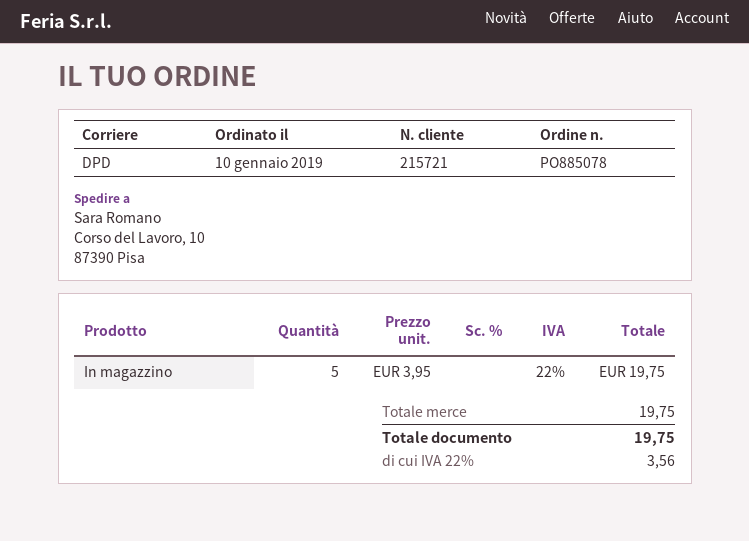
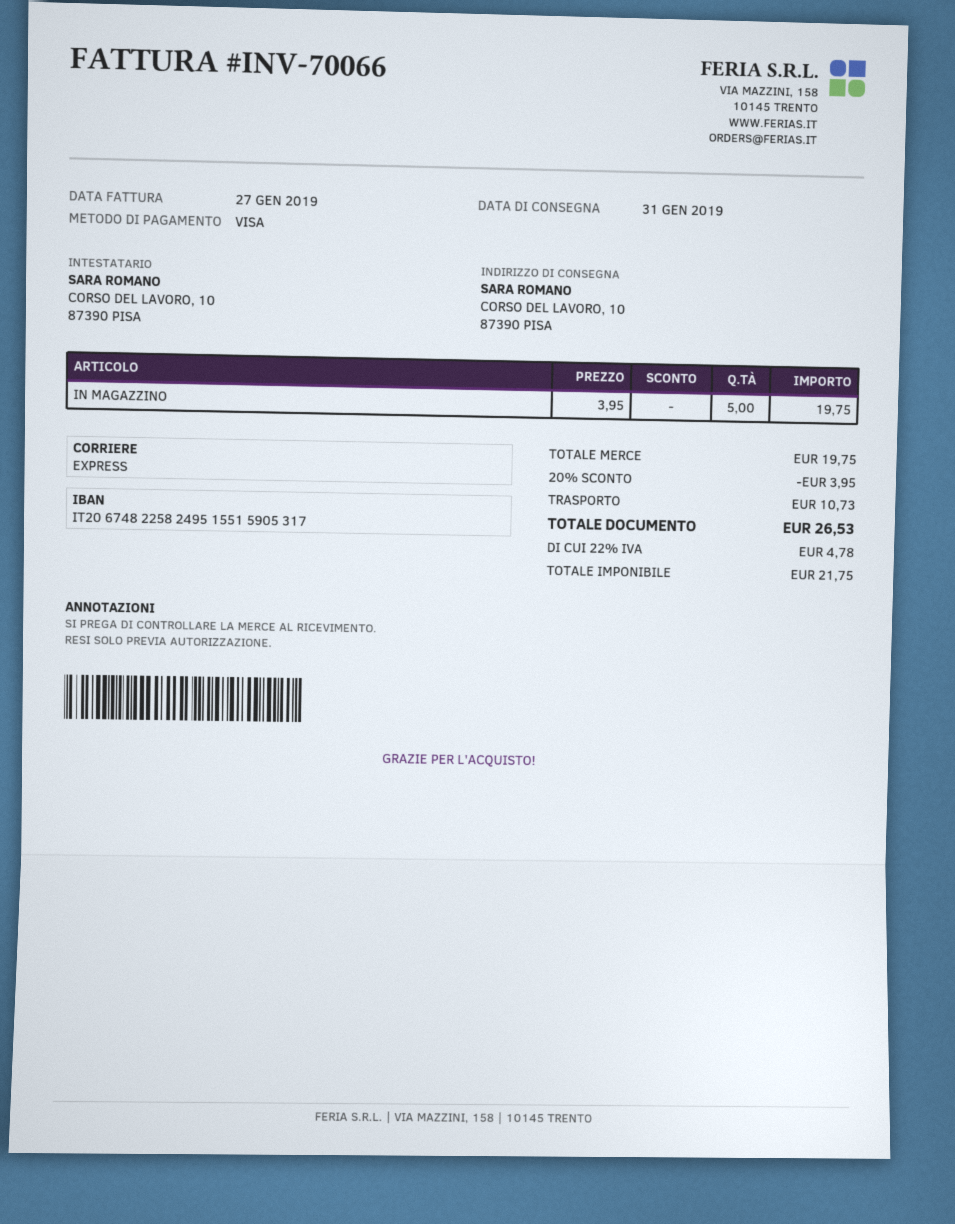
shipping method: DPD -> express
discount: none -> 20% = 3.95
shipping: none -> 10.73
tax: 22% = 3.56 -> 22% = 4.78
total: 19.75 -> 26.53

